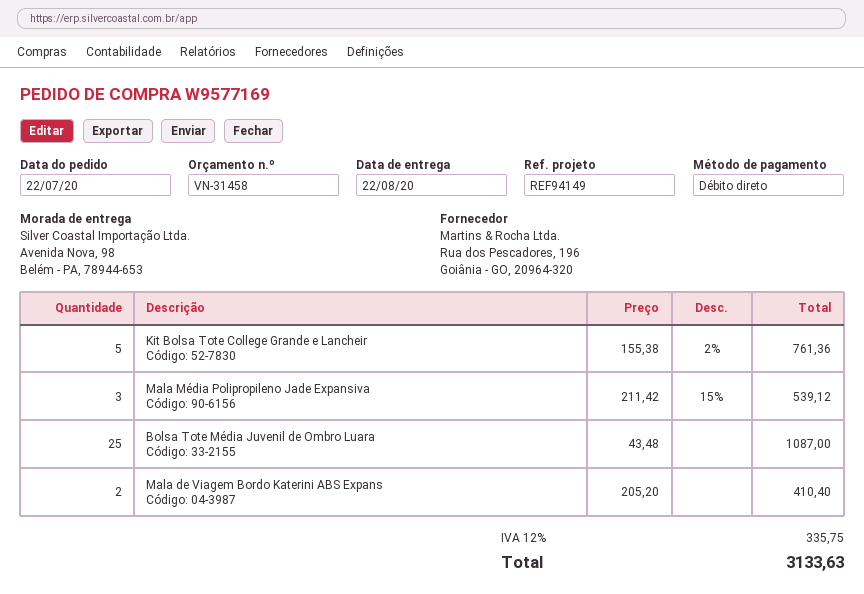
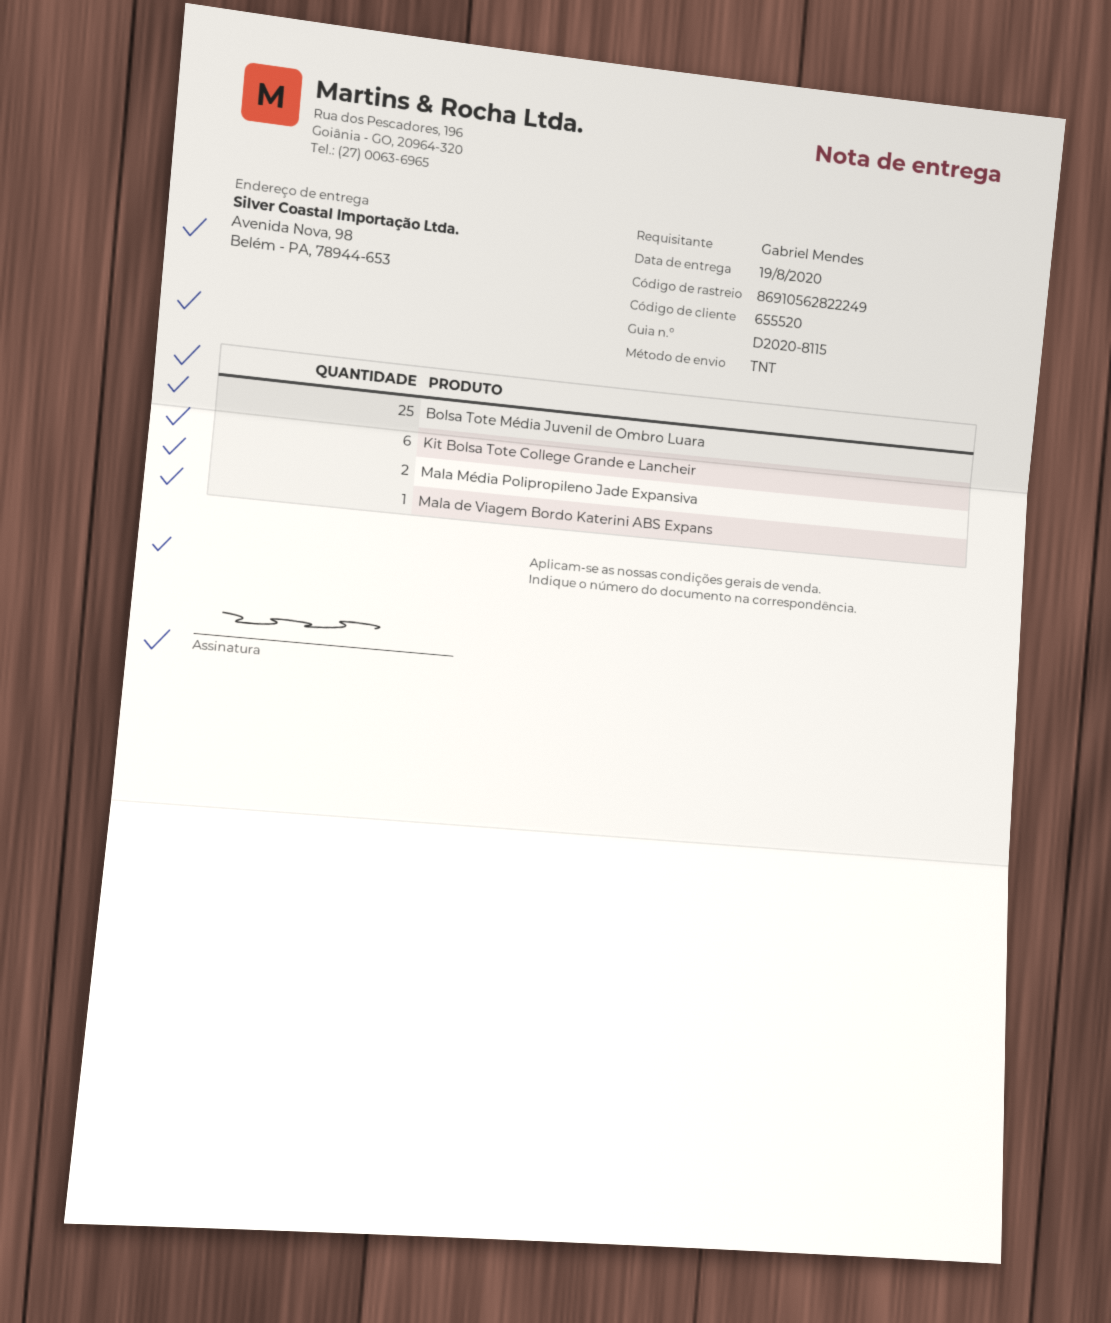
delivery date: 2020-08-22 -> 2020-08-19
Kit Bolsa Tote College Grande e Lancheir: 5 -> 6
Mala Média Polipropileno Jade Expansiva: 3 -> 2
Mala de Viagem Bordo Katerini ABS Expans: 2 -> 1

